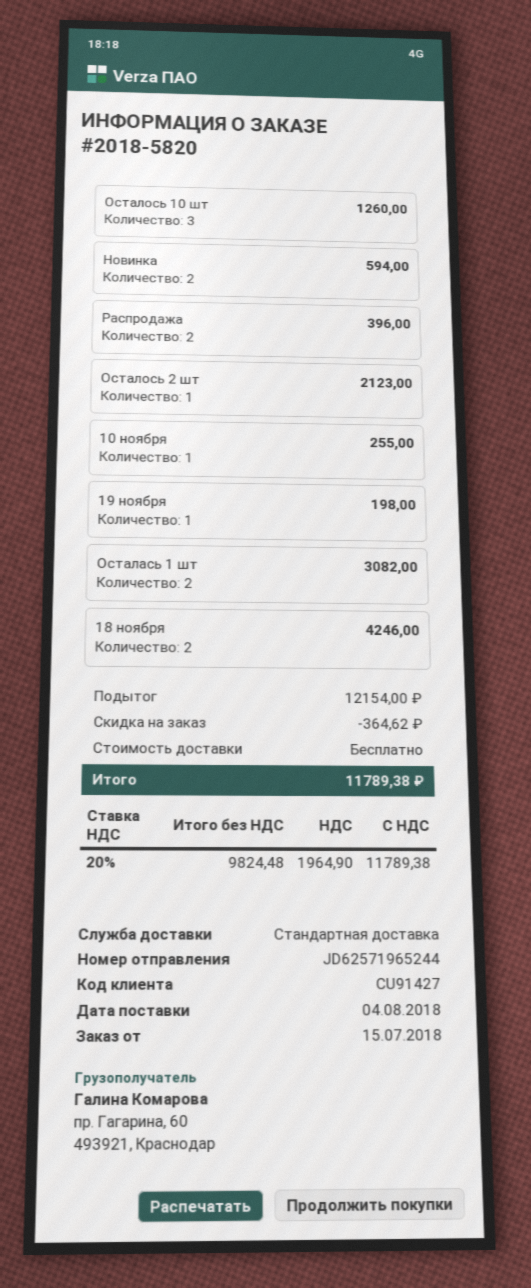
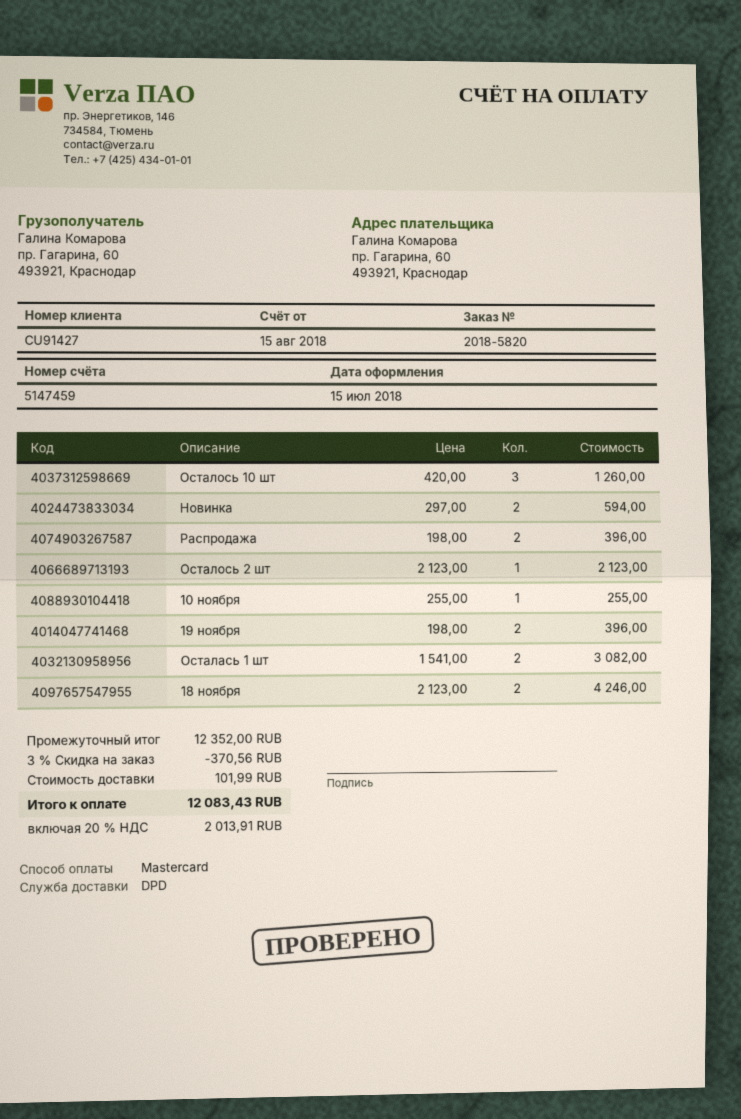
shipping method: standard -> DPD
19 ноября: 1 for 198.00 -> 2 for 396.00
subtotal: 12154.00 -> 12352.00
discount: 364.62 -> 370.56
shipping: 0.00 -> 101.99
tax: 20% = 1964.90 -> 20% = 2013.91
total: 11789.38 -> 12083.43

